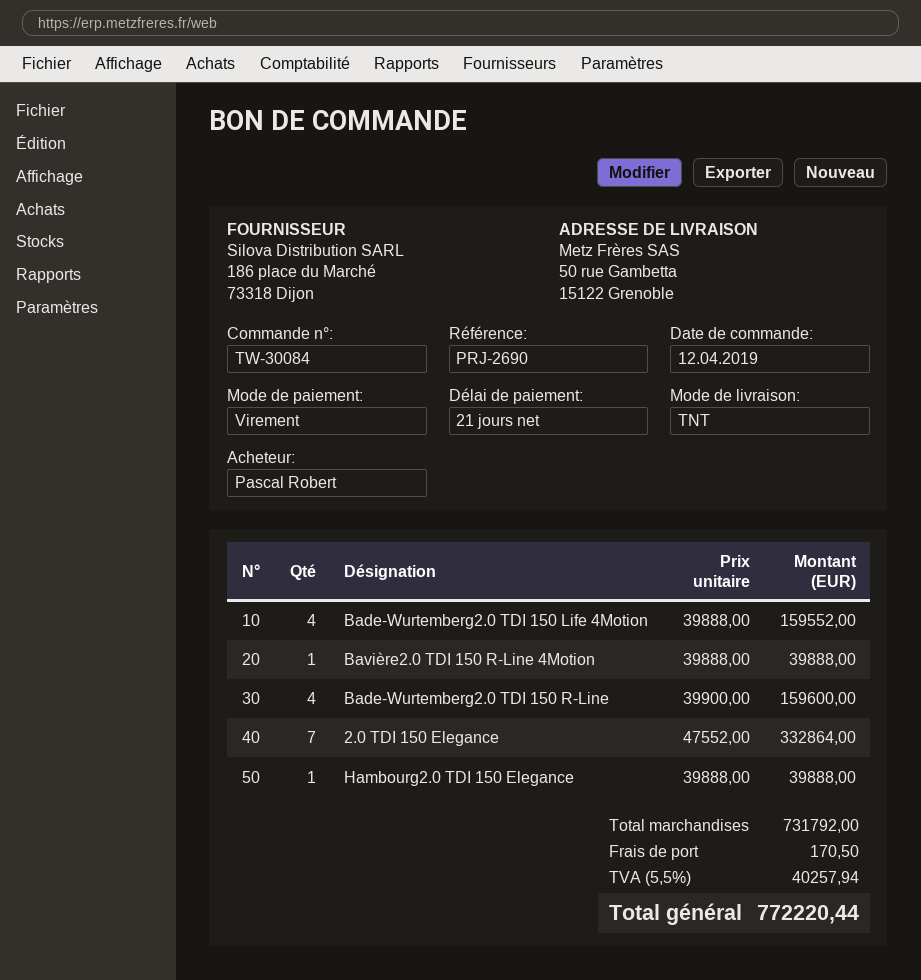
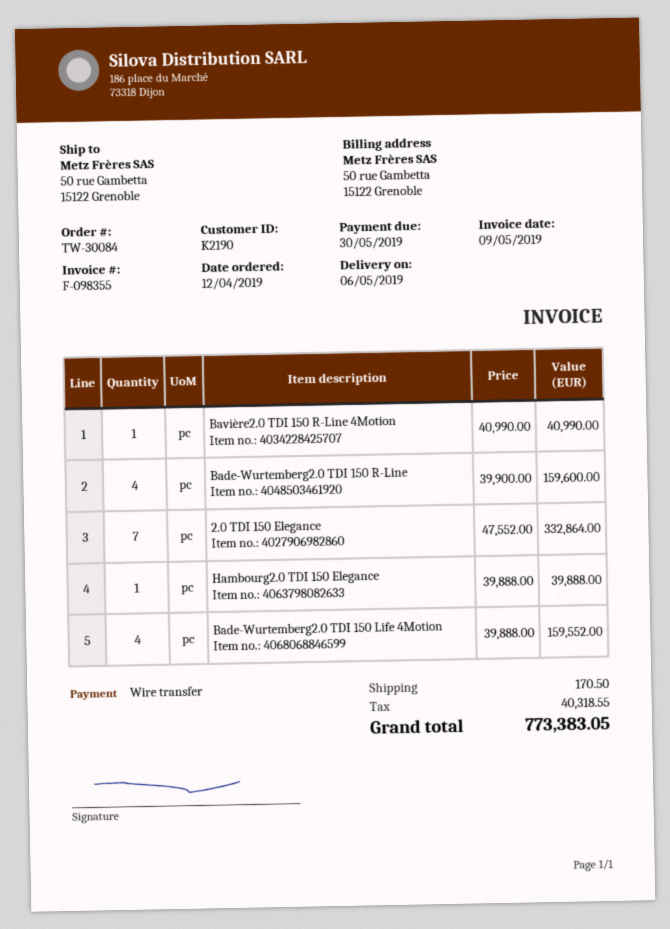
Bavière2.0 TDI 150 R-Line 4Motion: 1 x 39888.00 = 39888.00 -> 1 x 40990.00 = 40990.00
tax: 40257.94 -> 40318.55
total: 772220.44 -> 773383.05

